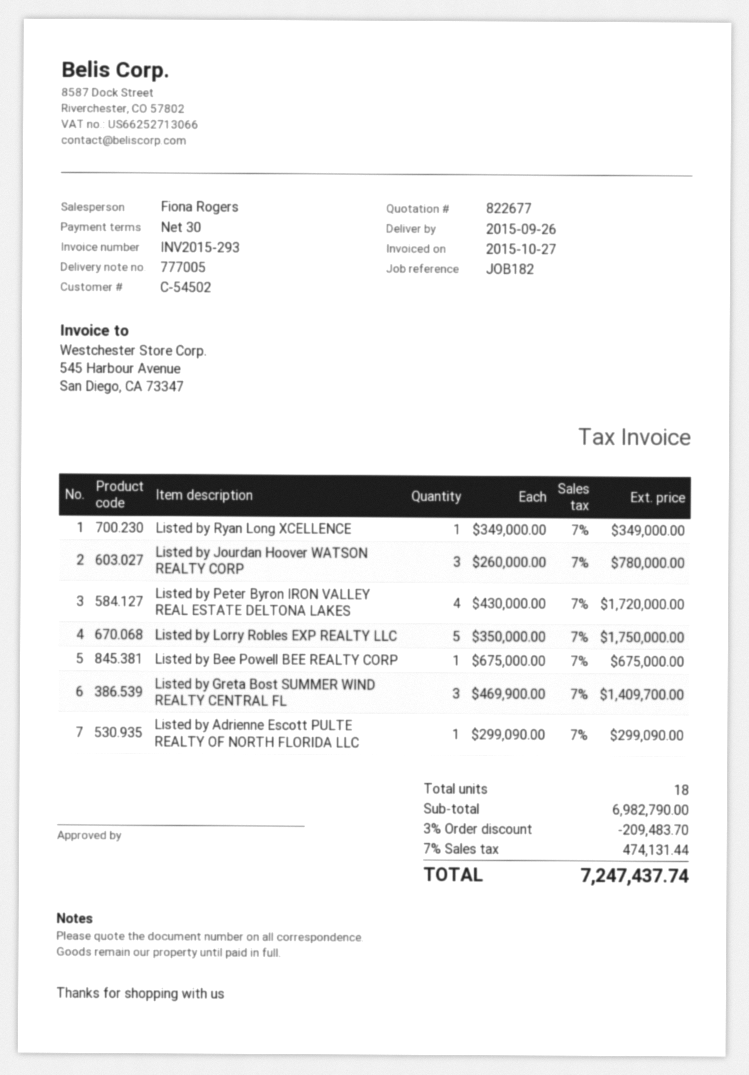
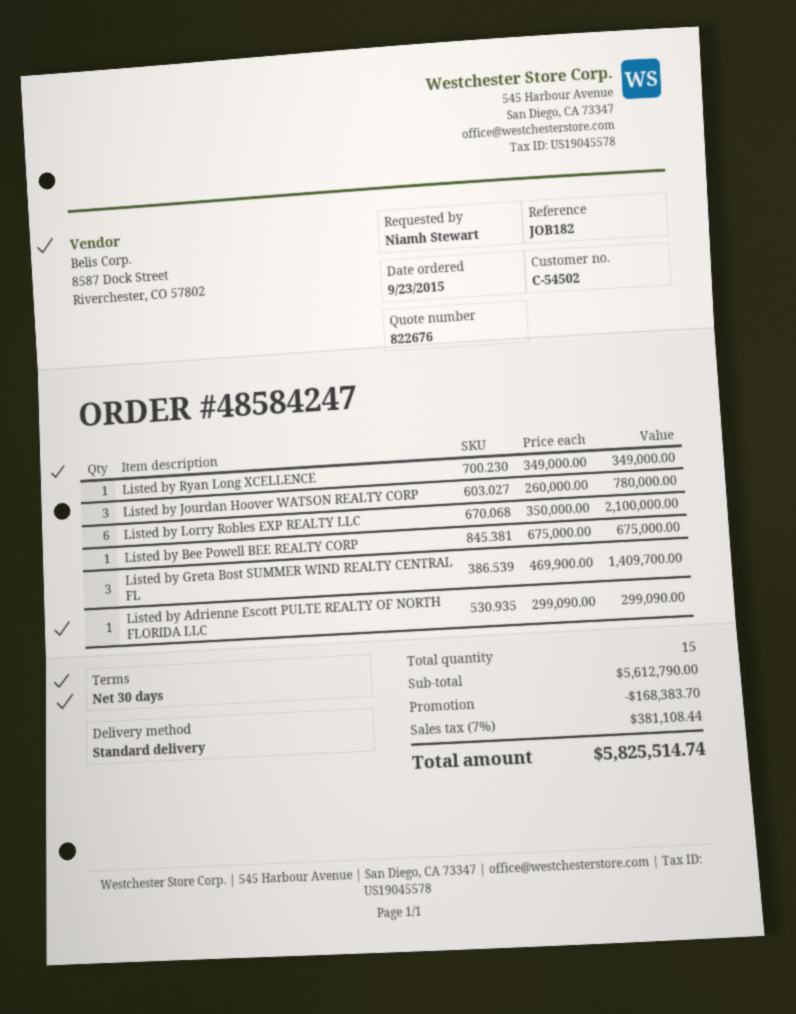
quote number: 822677 -> 822676
Listed by Peter Byron IRON VALLEY REAL ESTATE DELTONA LAKES: 4 x 430000.00 = 1720000.00 -> none
Listed by Lorry Robles EXP REALTY LLC: 5 x 350000.00 = 1750000.00 -> 6 x 350000.00 = 2100000.00
total quantity: 18 -> 15
subtotal: 6982790.00 -> 5612790.00
discount: 209483.70 -> 168383.70
tax: 7% = 474131.44 -> 7% = 381108.44
total: 7247437.74 -> 5825514.74

